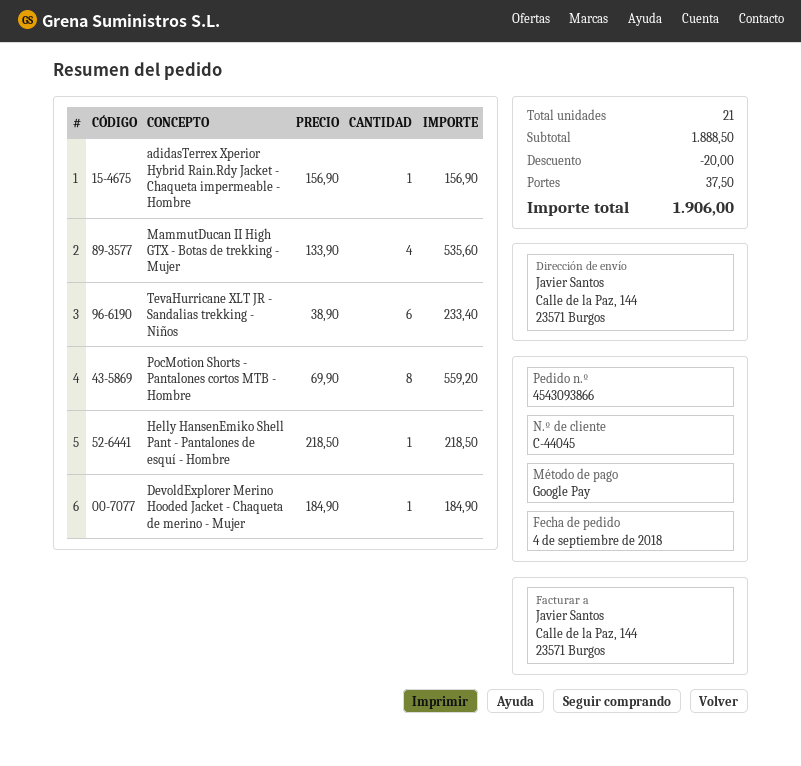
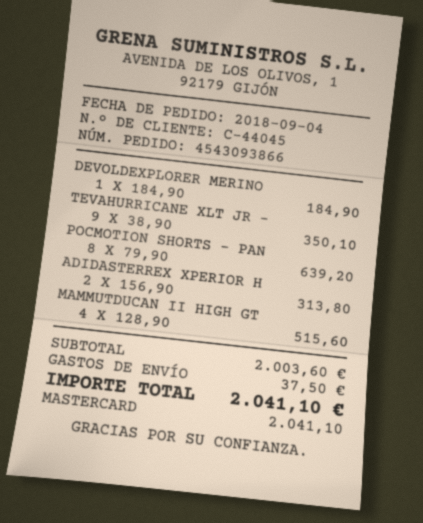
payment method: Google Pay -> Mastercard
adidasTerrex Xperior Hybrid Rain.Rdy Jacket - Chaqueta impermeable - Hombre: 1 x 156.90 = 156.90 -> 2 x 156.90 = 313.80
MammutDucan II High GTX - Botas de trekking - Mujer: 4 x 133.90 = 535.60 -> 4 x 128.90 = 515.60
TevaHurricane XLT JR - Sandalias trekking - Niños: 6 x 38.90 = 233.40 -> 9 x 38.90 = 350.10
PocMotion Shorts - Pantalones cortos MTB - Hombre: 8 x 69.90 = 559.20 -> 8 x 79.90 = 639.20
Helly HansenEmiko Shell Pant - Pantalones de esquí - Hombre: 1 x 218.50 = 218.50 -> none
subtotal: 1888.50 -> 2003.60
discount: 20.00 -> none
total: 1906.00 -> 2041.10

